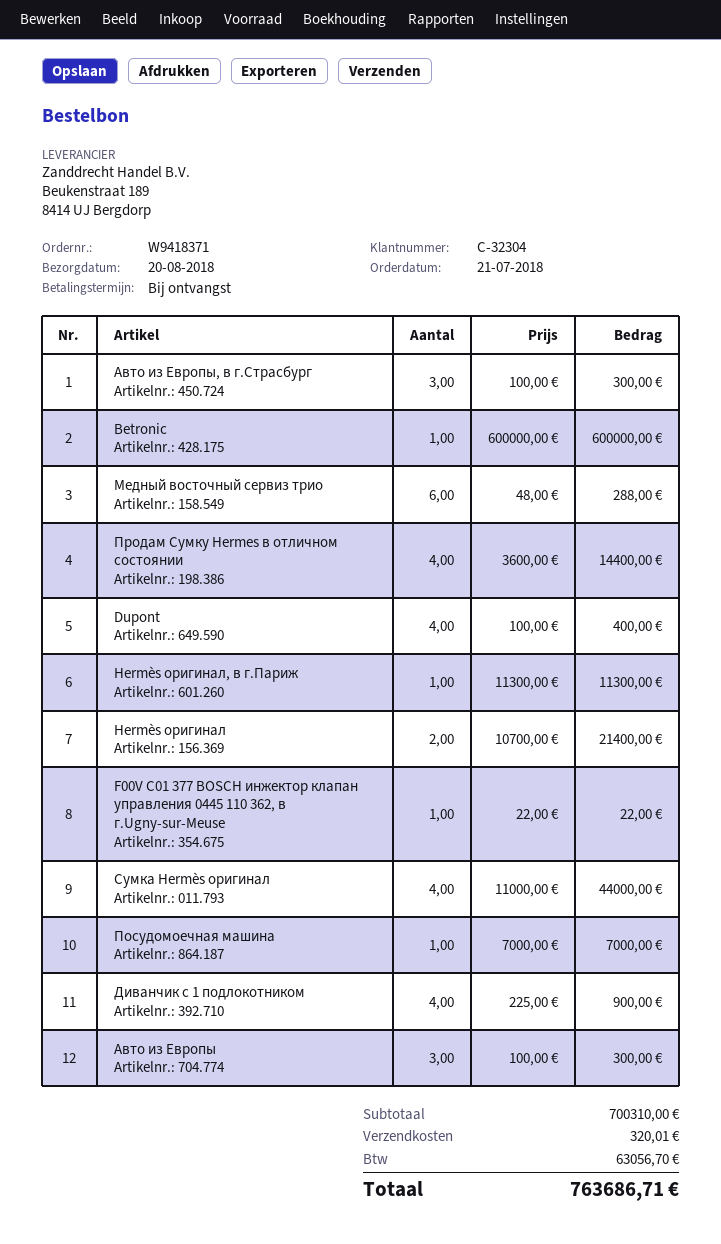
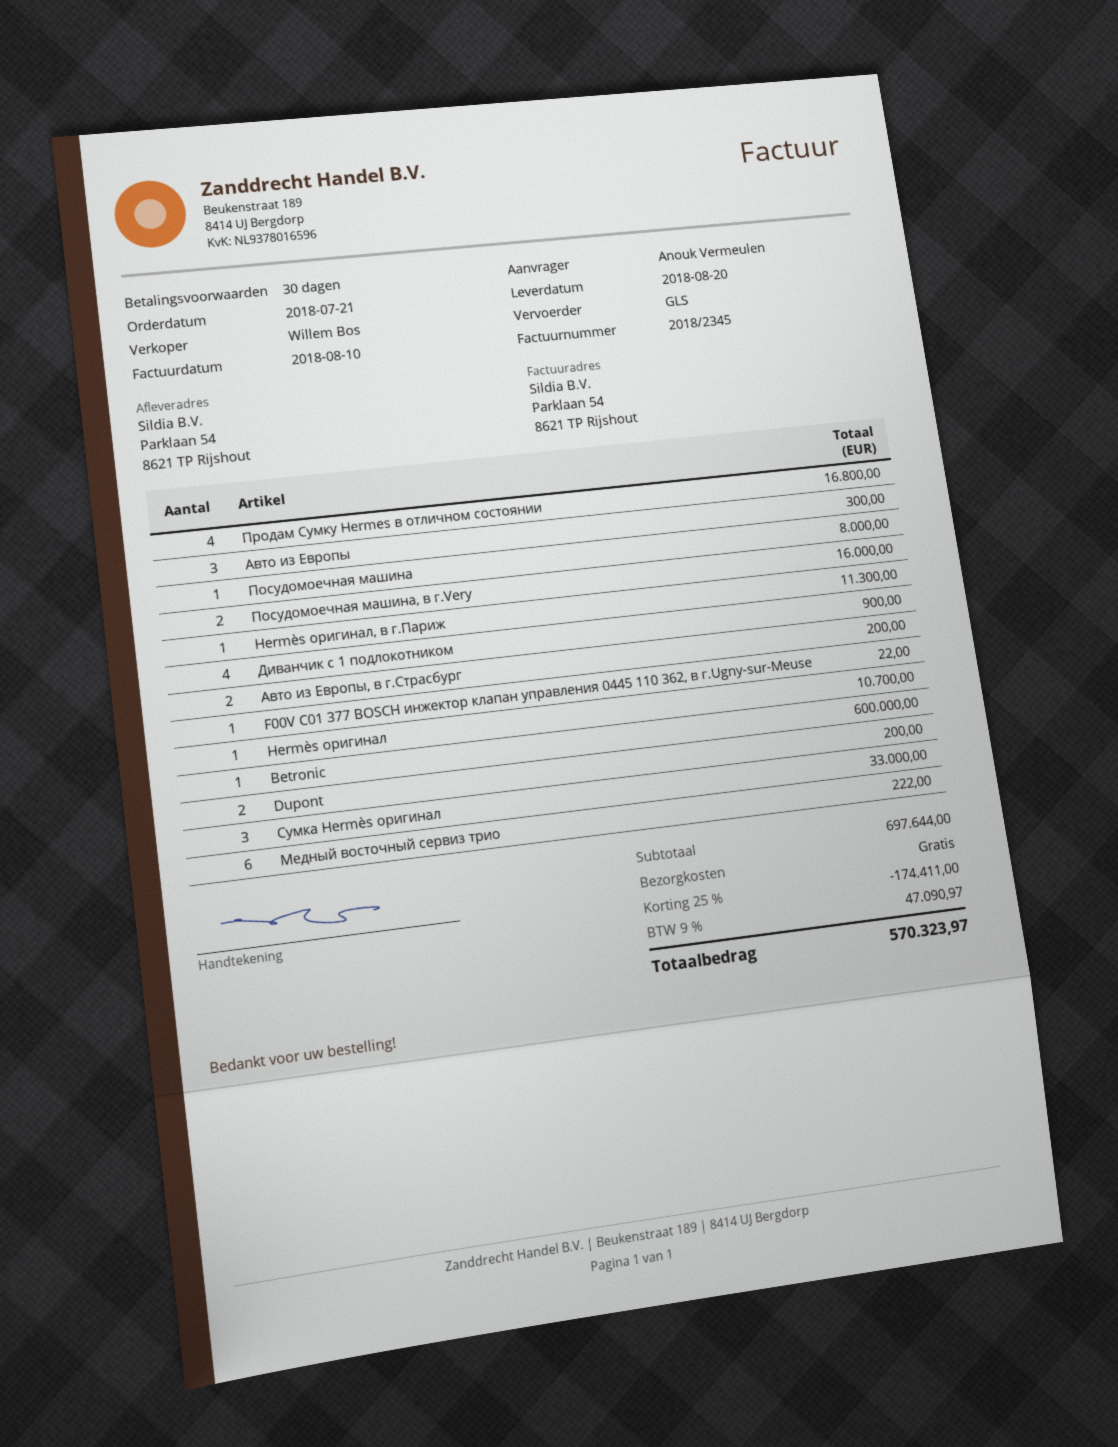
payment terms: on receipt -> 30 days
Авто из Европы, в г.Страсбург: 3 for 300.00 -> 2 for 200.00
Медный восточный сервиз трио: 6 for 288.00 -> 6 for 222.00
Продам Сумку Hermes в отличном состоянии: 4 for 14400.00 -> 4 for 16800.00
Dupont: 4 for 400.00 -> 2 for 200.00
Hermès оригинал: 2 for 21400.00 -> 1 for 10700.00
Сумка Hermès оригинал: 4 for 44000.00 -> 3 for 33000.00
Посудомоечная машина: 1 for 7000.00 -> 1 for 8000.00
Посудомоечная машина, в г.Very: none -> 2 for 16000.00
subtotal: 700310.00 -> 697644.00
discount: none -> 25% = 174411.00
shipping: 320.01 -> 0.00
tax: 63056.70 -> 47090.97
total: 763686.71 -> 570323.97

